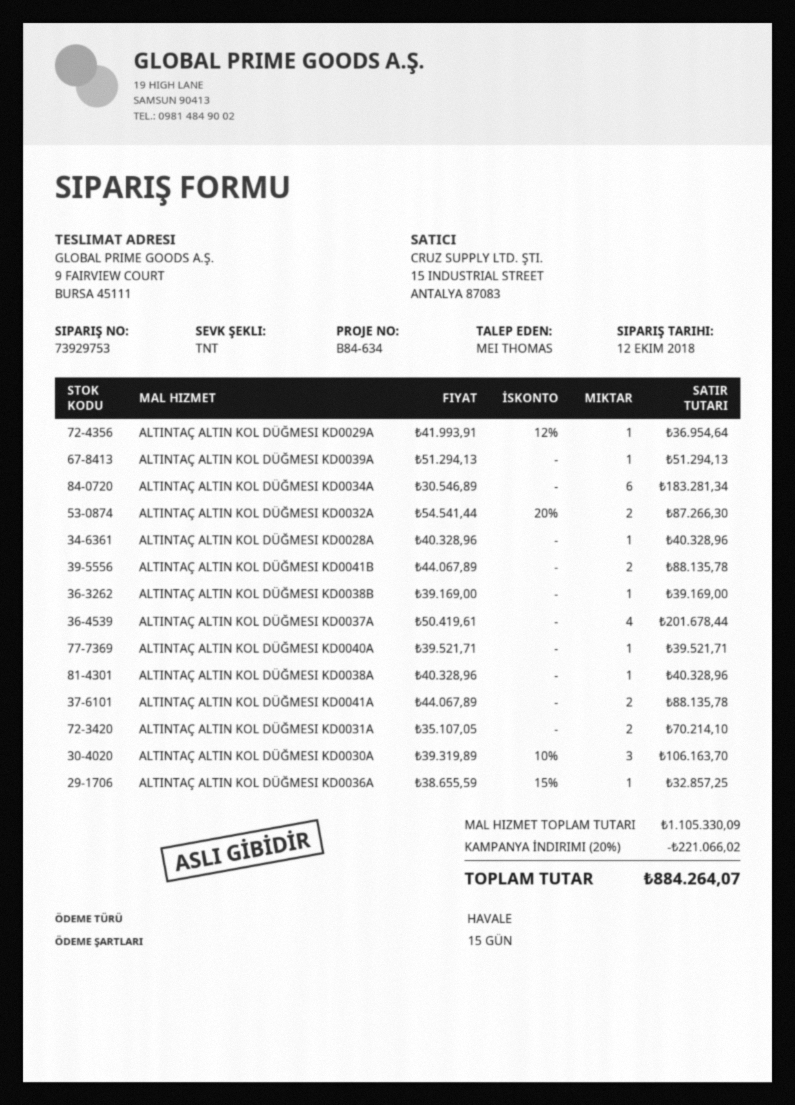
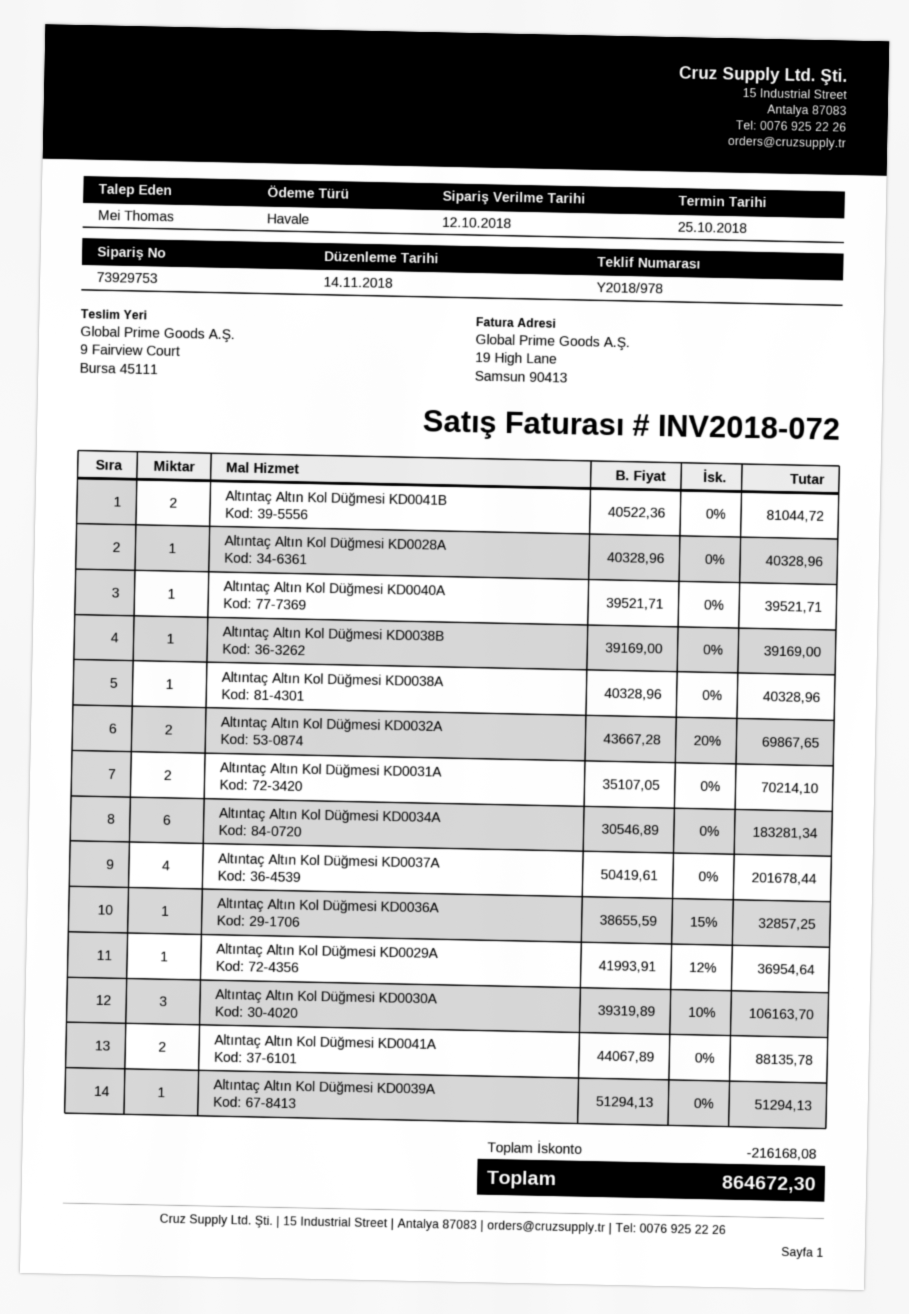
ALTINTAÇ ALTIN KOL DÜĞMESI KD0032A: 2 x 54541.44 - 20% = 87266.30 -> 2 x 43667.28 - 20% = 69867.65
ALTINTAÇ ALTIN KOL DÜĞMESI KD0041B: 2 x 44067.89 = 88135.78 -> 2 x 40522.36 = 81044.72
discount: 221066.02 -> 216168.08
total: 884264.07 -> 864672.30

